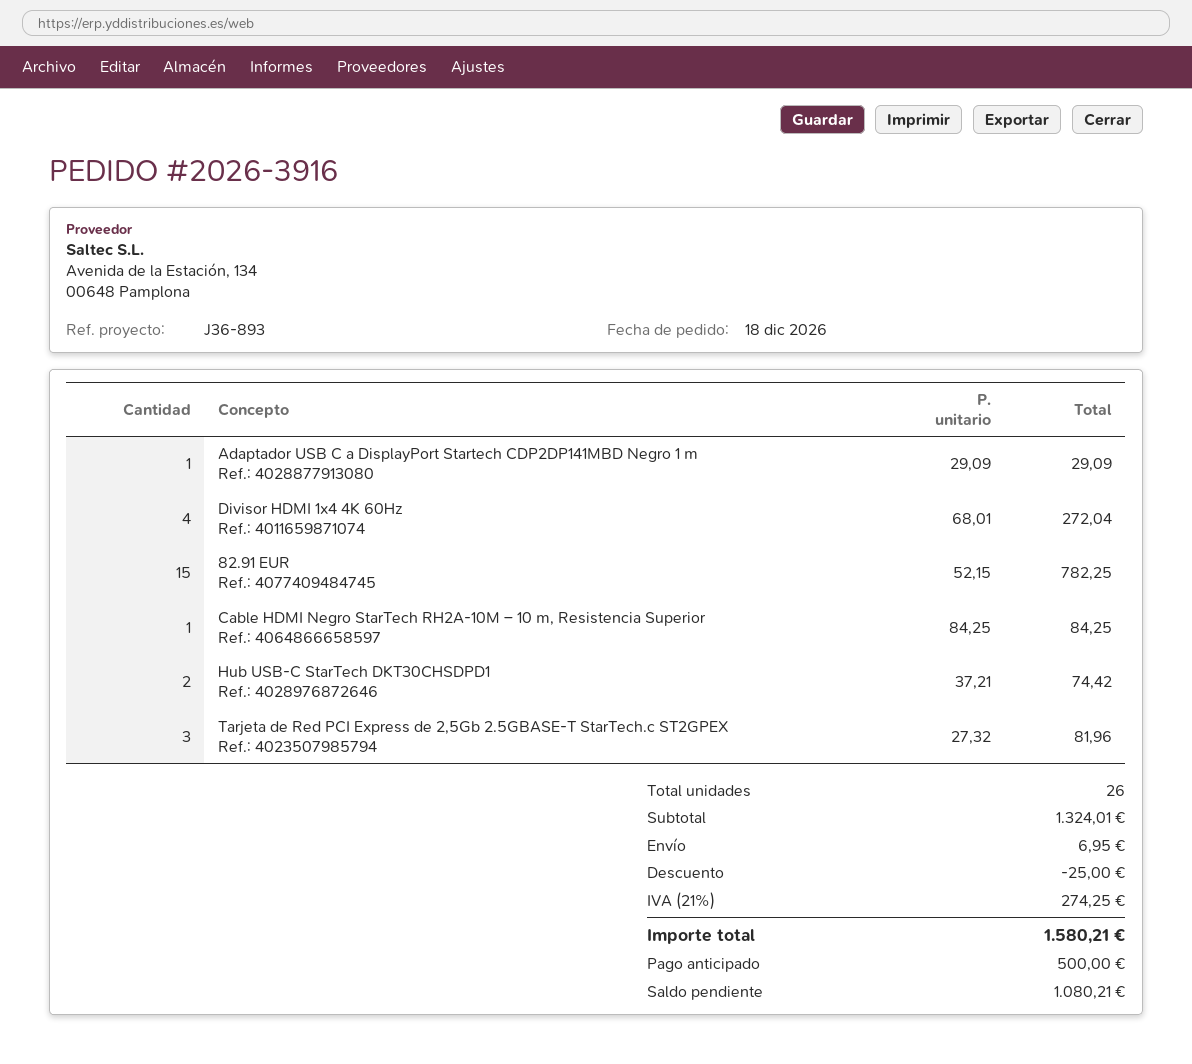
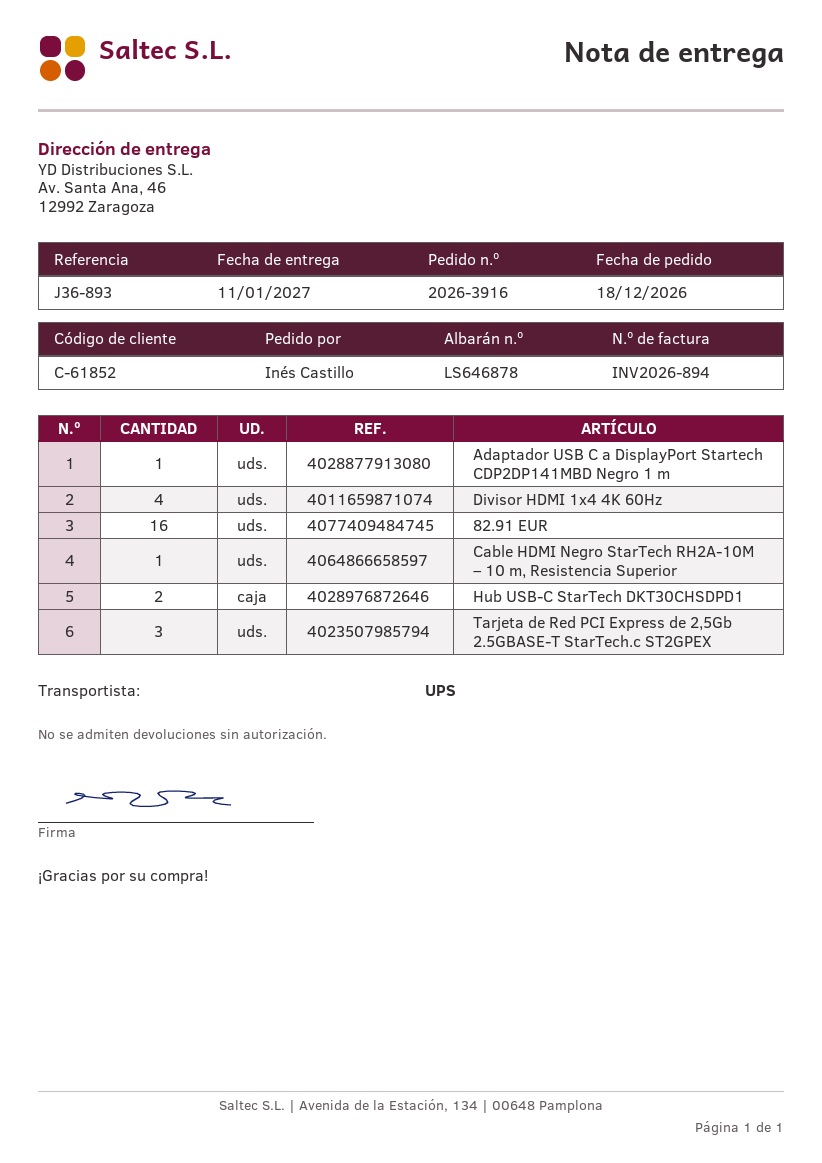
82.91 EUR: 15 -> 16

